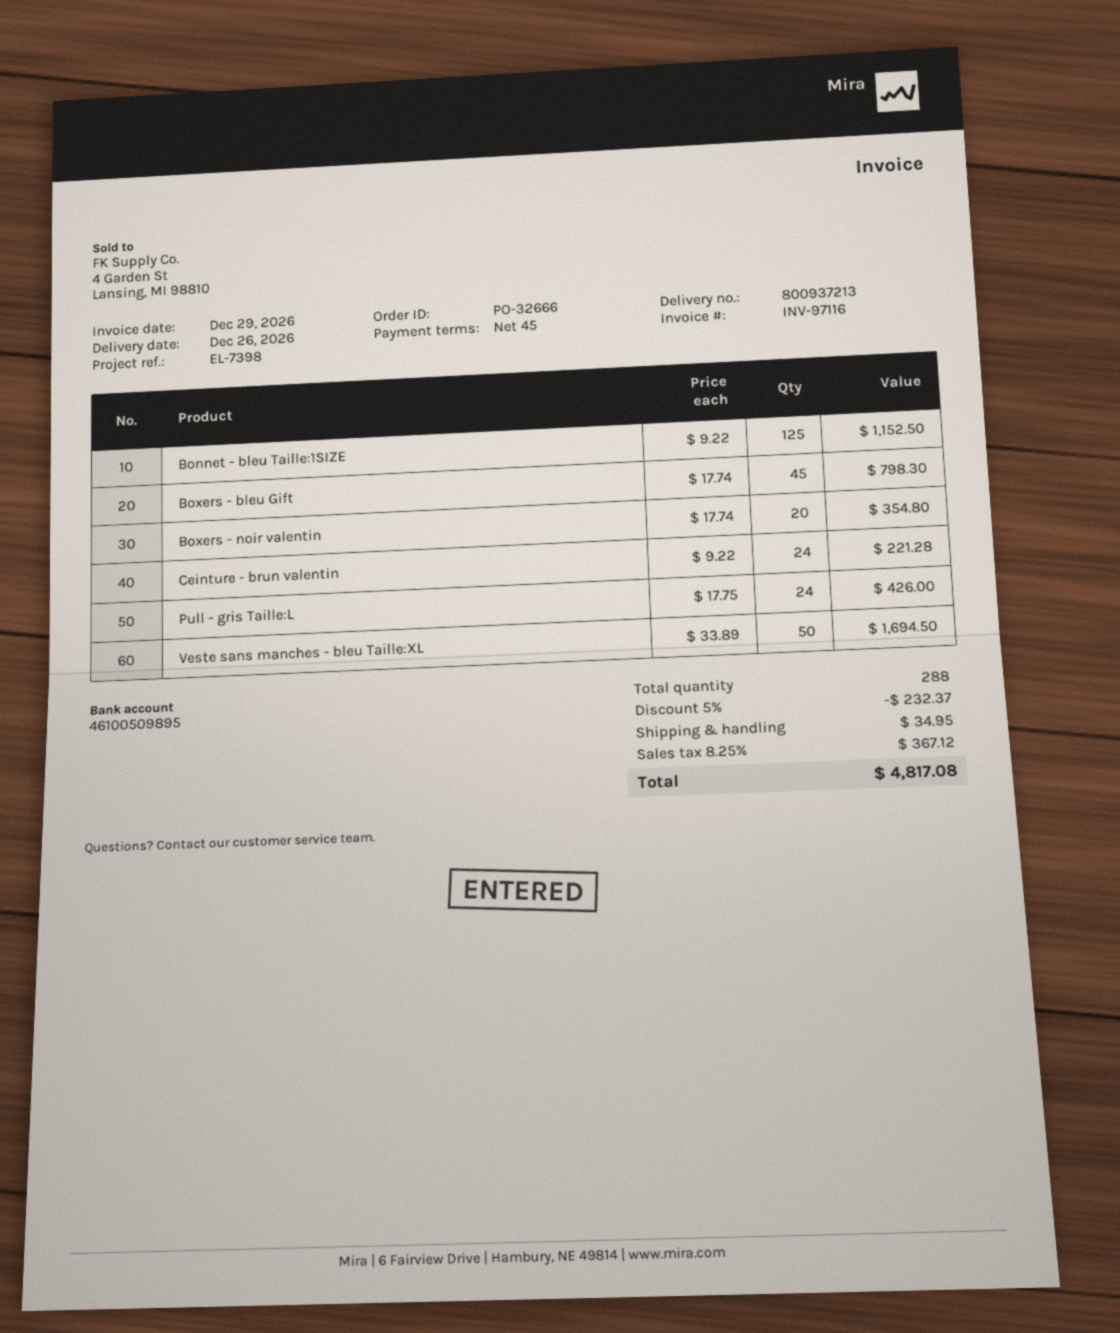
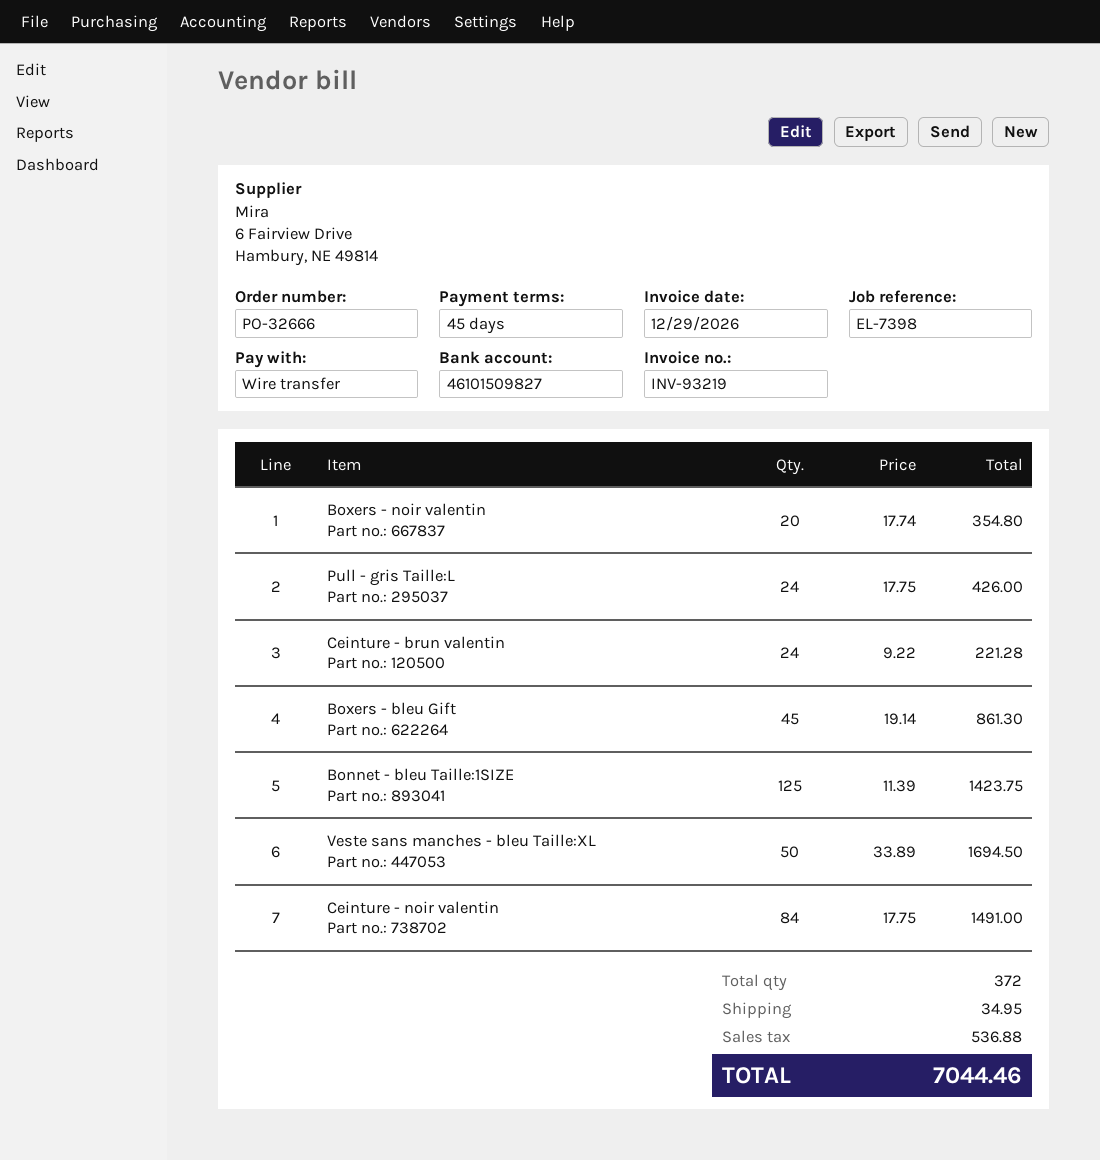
invoice number: INV-97116 -> INV-93219
bank account: 46100509895 -> 46101509827
Bonnet - bleu Taille:1SIZE: 125 x 9.22 = 1152.50 -> 125 x 11.39 = 1423.75
Boxers - bleu Gift: 45 x 17.74 = 798.30 -> 45 x 19.14 = 861.30
Ceinture - noir valentin: none -> 84 x 17.75 = 1491.00
total quantity: 288 -> 372
discount: 5% = 232.37 -> none
tax: 367.12 -> 536.88
total: 4817.08 -> 7044.46

